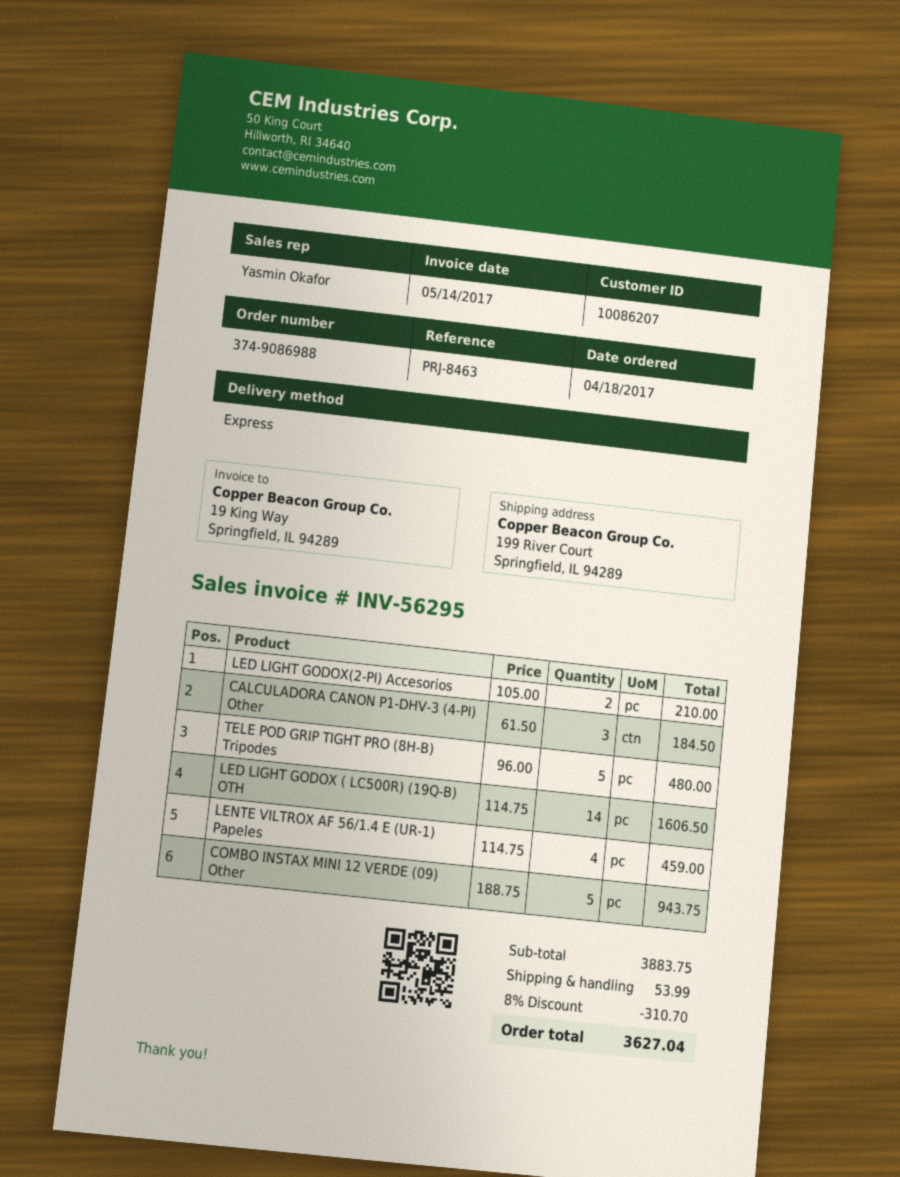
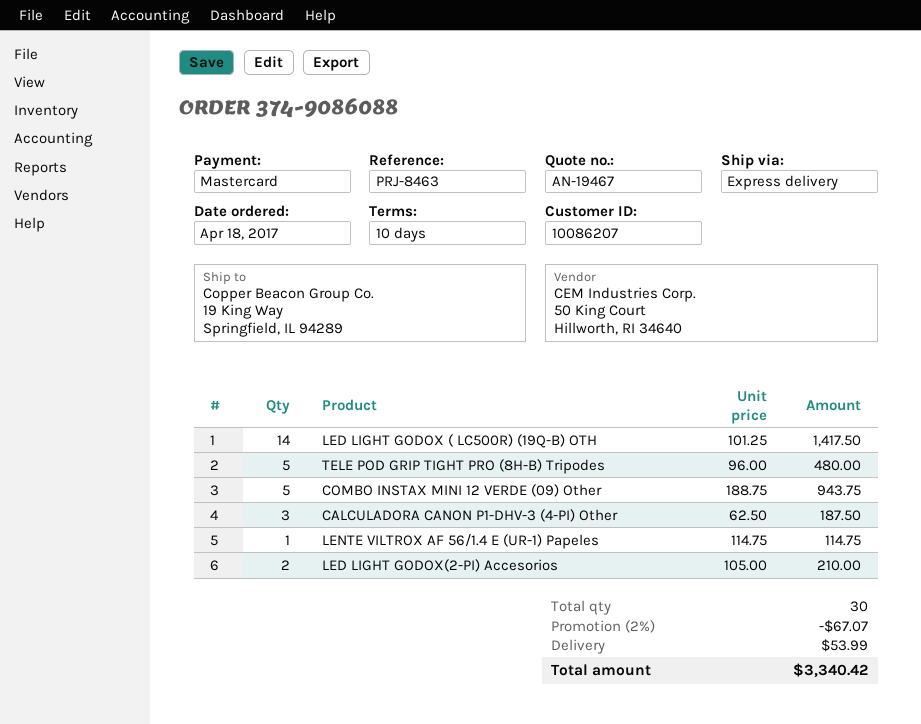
order number: 374-9086988 -> 374-9086088
ship to: 199 River Court, Springfield, IL 94289 -> 19 King Way, Springfield, IL 94289
CALCULADORA CANON P1-DHV-3 (4-PI) Other: 3 x 61.50 = 184.50 -> 3 x 62.50 = 187.50
LED LIGHT GODOX ( LC500R) (19Q-B) OTH: 14 x 114.75 = 1606.50 -> 14 x 101.25 = 1417.50
LENTE VILTROX AF 56/1.4 E (UR-1) Papeles: 4 x 114.75 = 459.00 -> 1 x 114.75 = 114.75
discount: 8% = 310.70 -> 2% = 67.07
total: 3627.04 -> 3340.42

